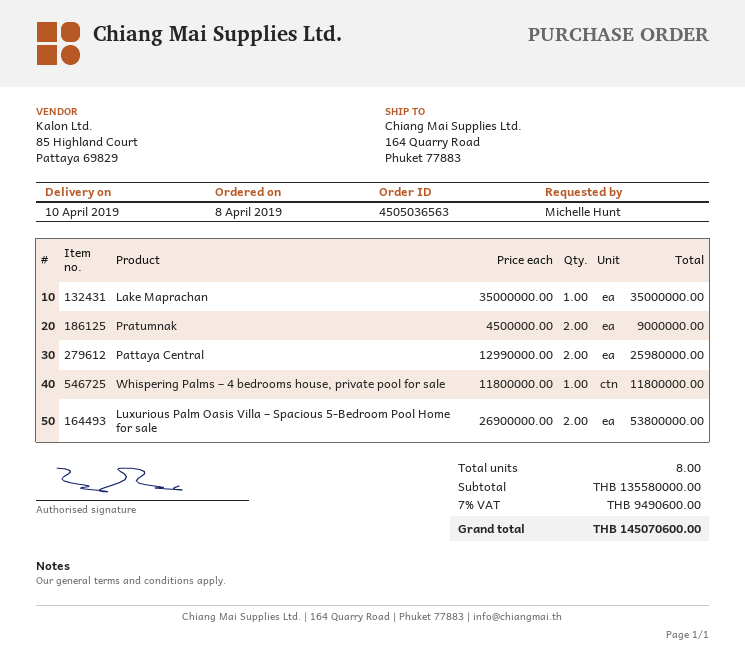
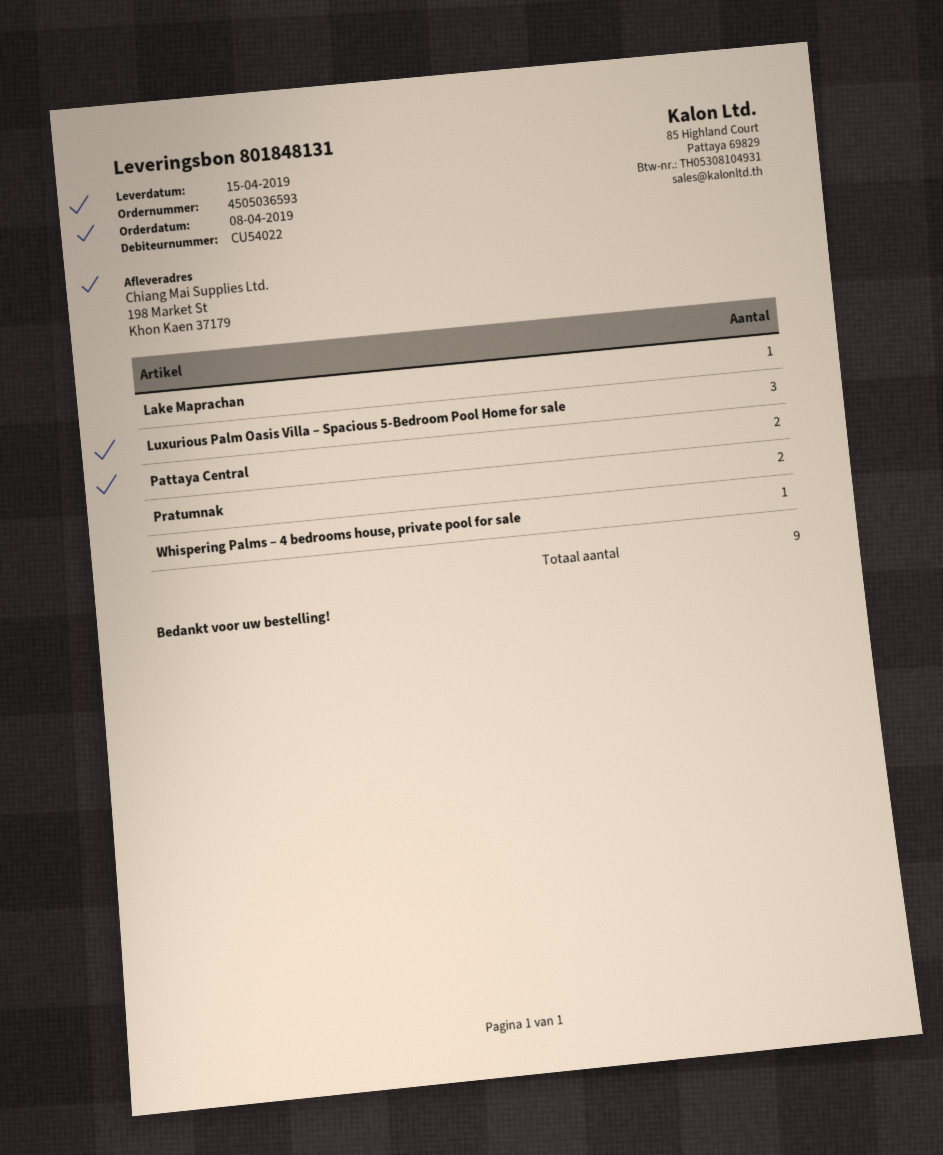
order number: 4505036563 -> 4505036593
delivery date: 2019-04-10 -> 2019-04-15
ship to: 164 Quarry Road, Phuket 77883 -> 198 Market St, Khon Kaen 37179
Luxurious Palm Oasis Villa – Spacious 5-Bedroom Pool Home for sale: 2 -> 3
total quantity: 8 -> 9

